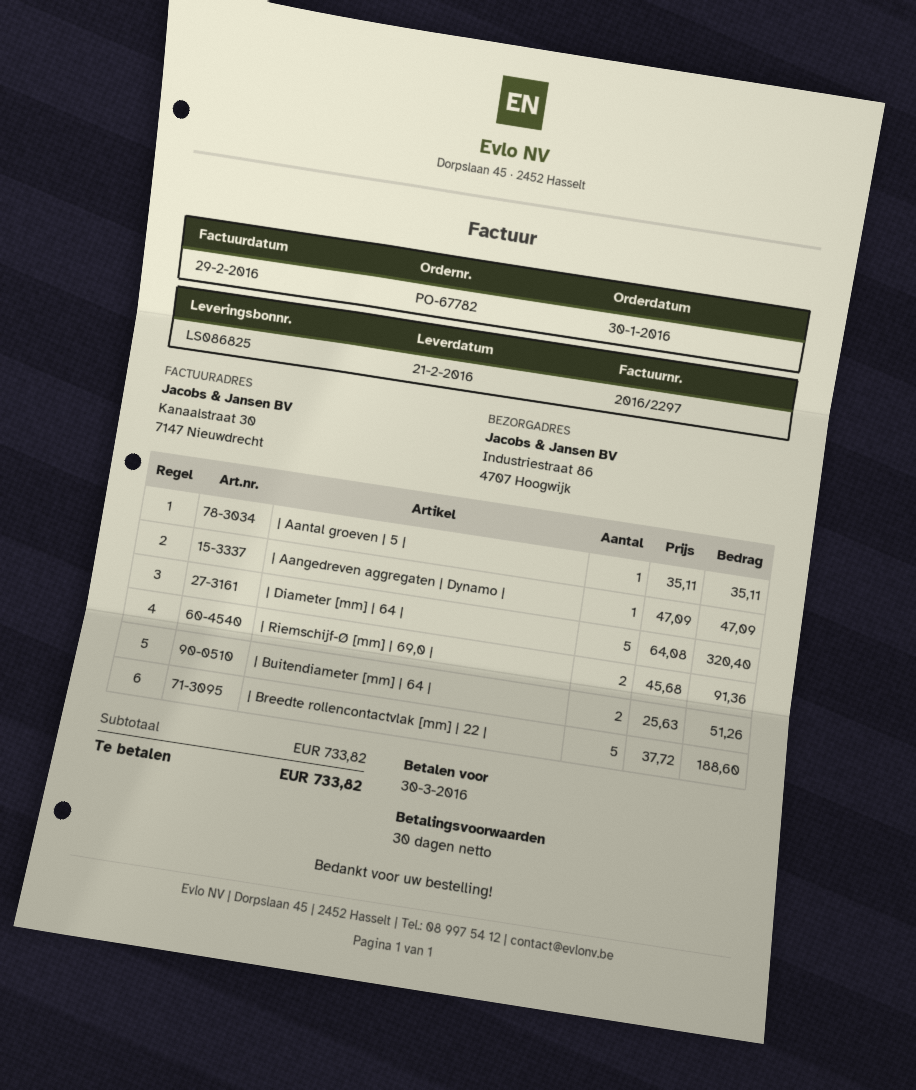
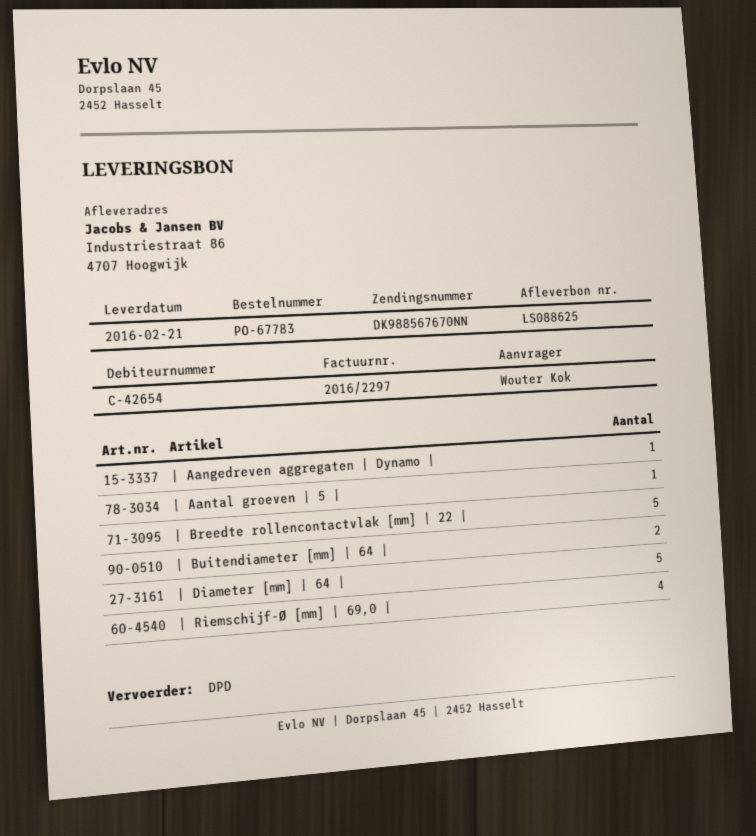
order number: PO-67782 -> PO-67783
delivery note number: LS086825 -> LS088625
| Riemschijf-Ø [mm] | 69,0 |: 2 -> 4

